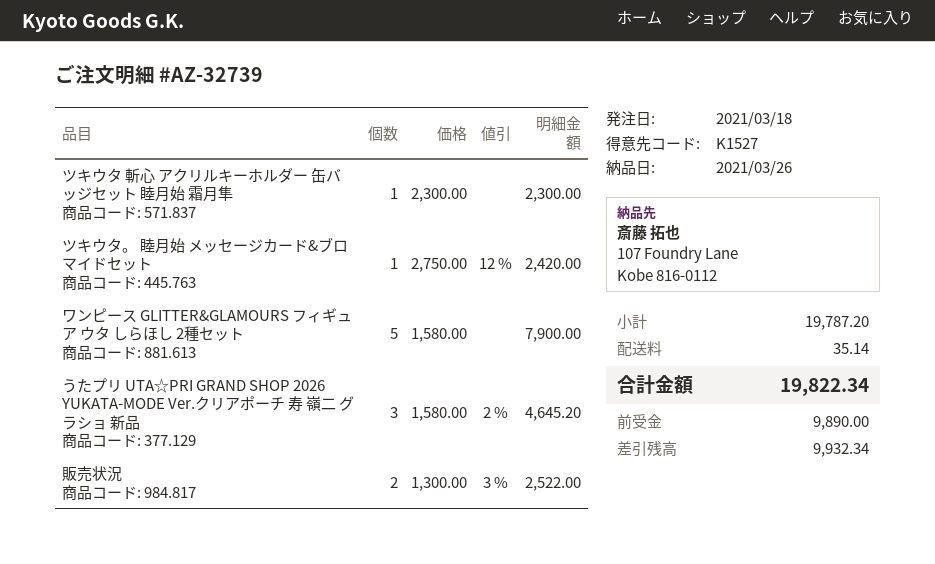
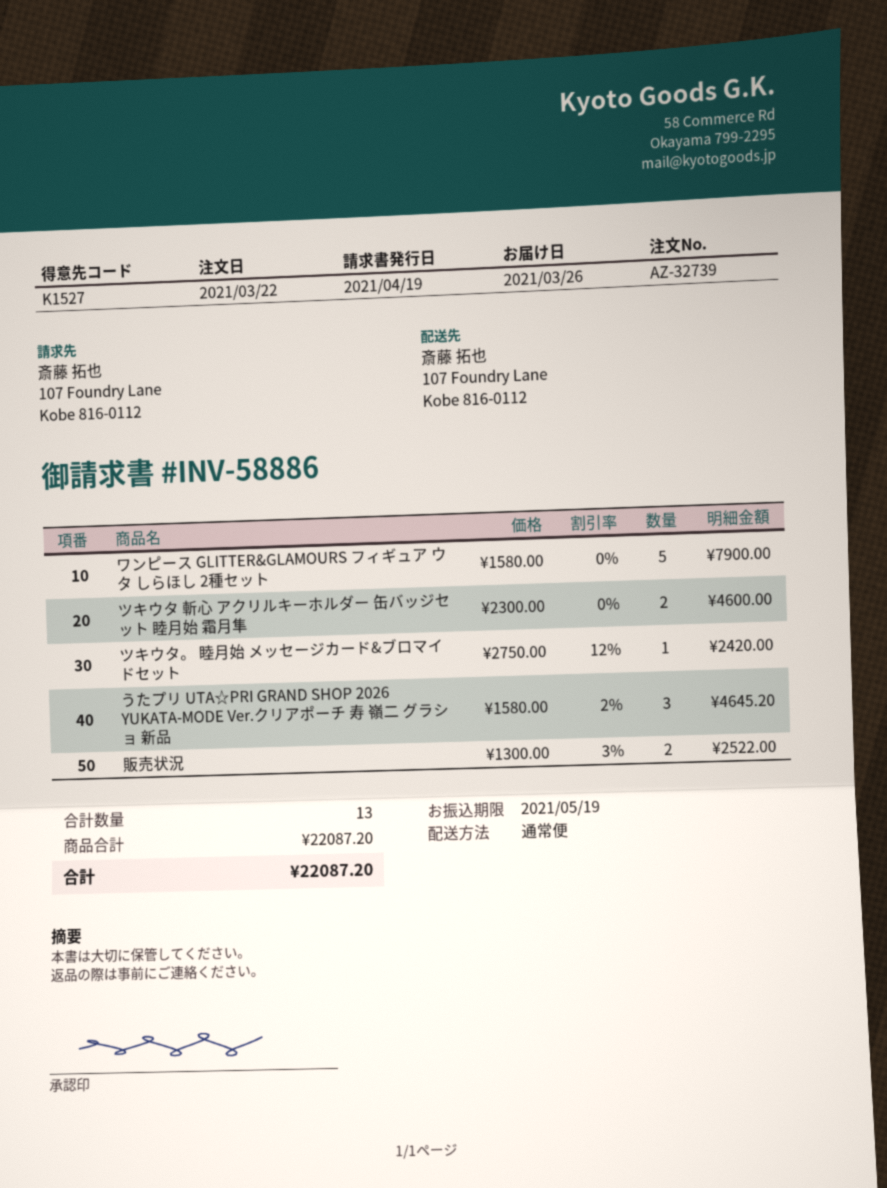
order date: 2021-03-18 -> 2021-03-22
ツキウタ 斬心 アクリルキーホルダー 缶バッジセット 睦月始 霜月隼: 1 x 2300.00 = 2300.00 -> 2 x 2300.00 = 4600.00
subtotal: 19787.20 -> 22087.20
shipping: 35.14 -> none
total: 19822.34 -> 22087.20

